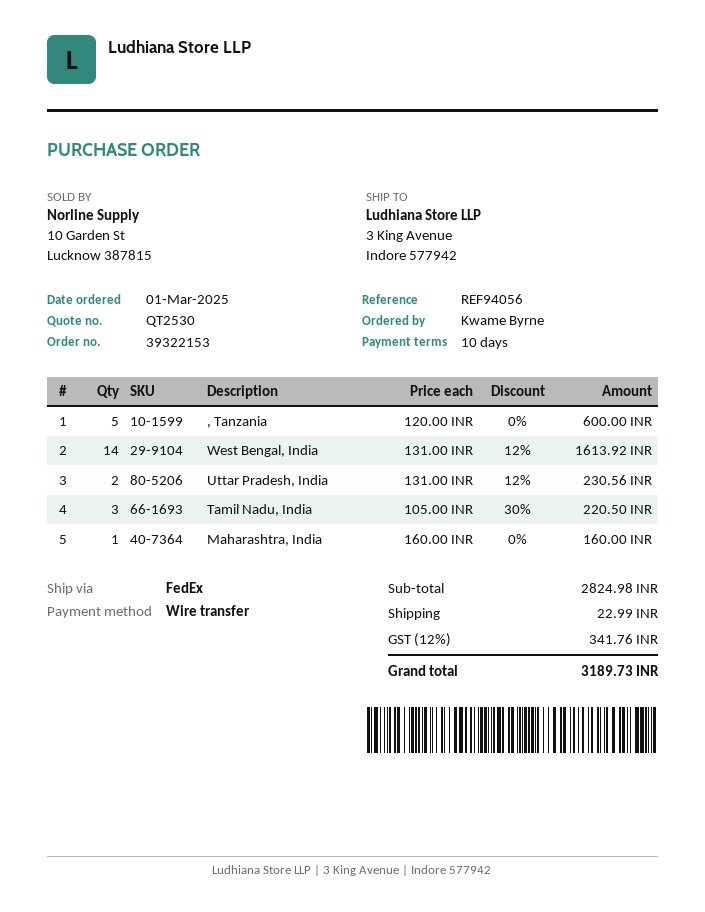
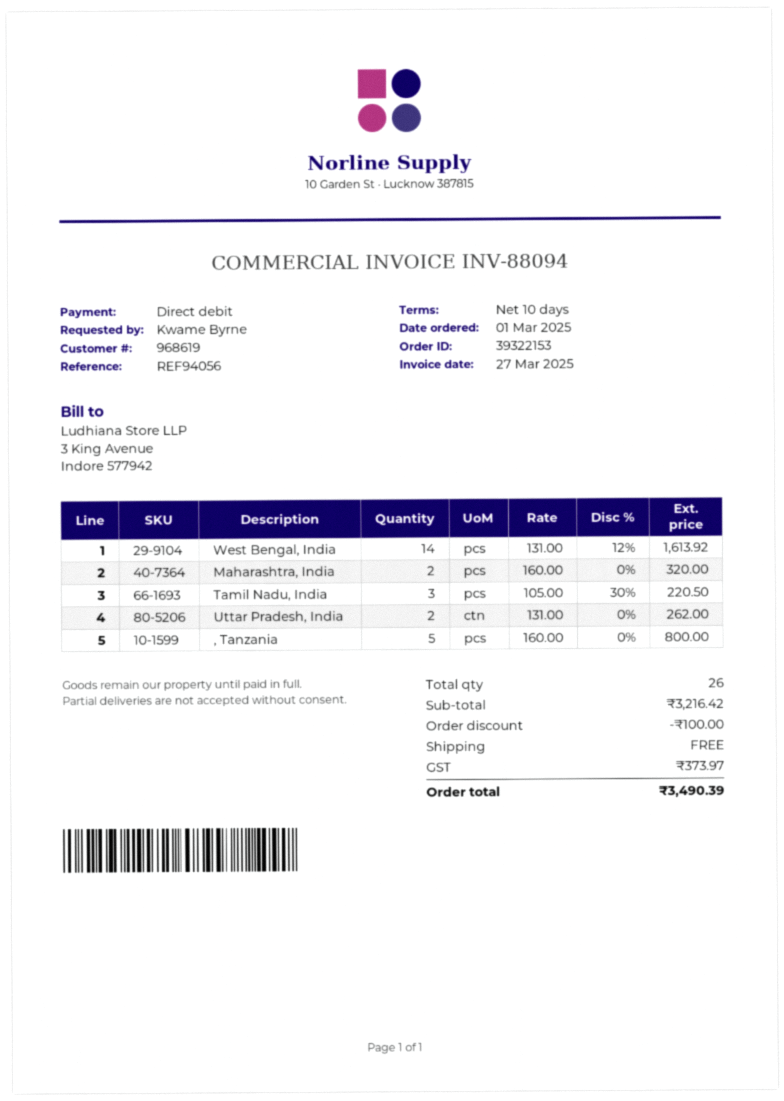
payment method: bank transfer -> direct debit
, Tanzania: 5 x 120.00 = 600.00 -> 5 x 160.00 = 800.00
Uttar Pradesh, India: 2 x 131.00 - 12% = 230.56 -> 2 x 131.00 = 262.00
Maharashtra, India: 1 x 160.00 = 160.00 -> 2 x 160.00 = 320.00
subtotal: 2824.98 -> 3216.42
discount: none -> 100.00
shipping: 22.99 -> 0.00
tax: 341.76 -> 373.97
total: 3189.73 -> 3490.39

